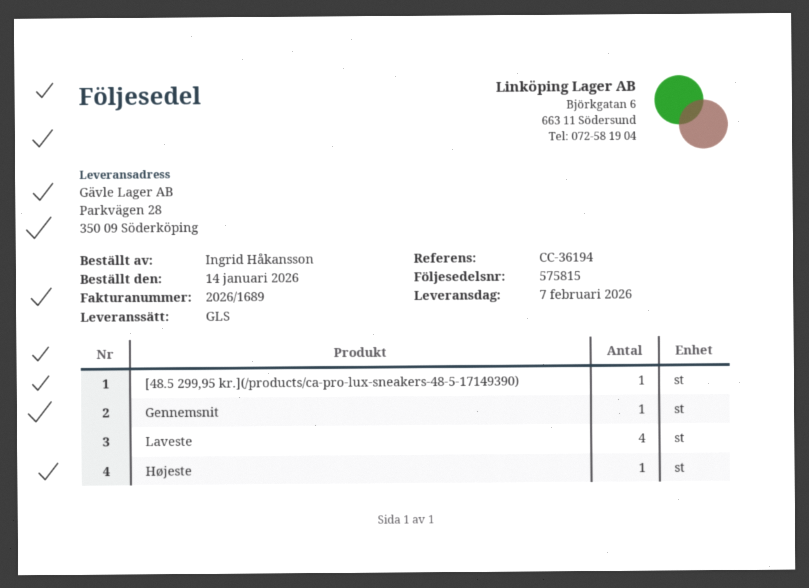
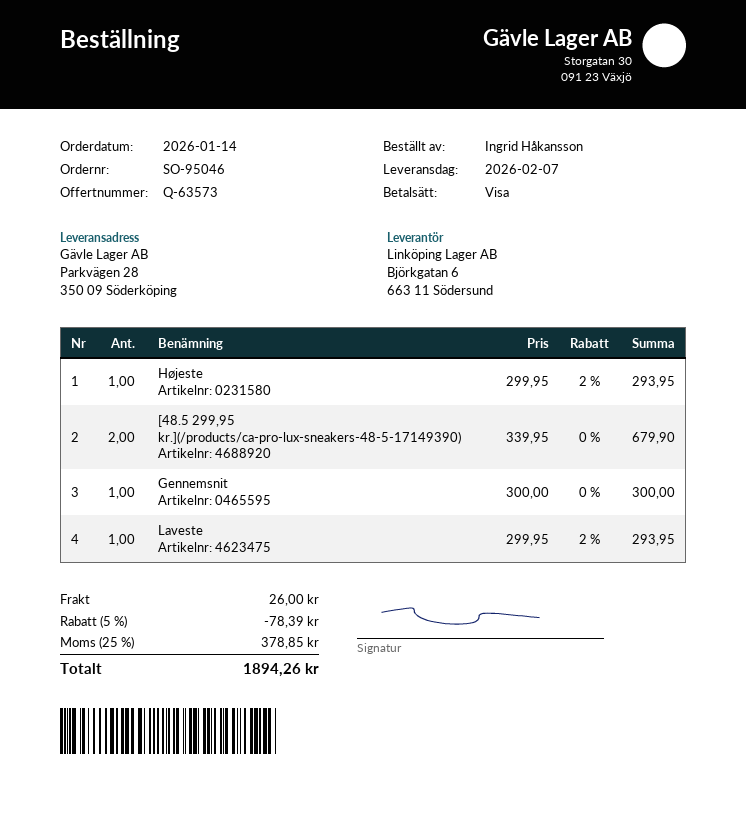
[48.5 299,95 kr.](/products/ca-pro-lux-sneakers-48-5-17149390): 1 -> 2
Laveste: 4 -> 1

